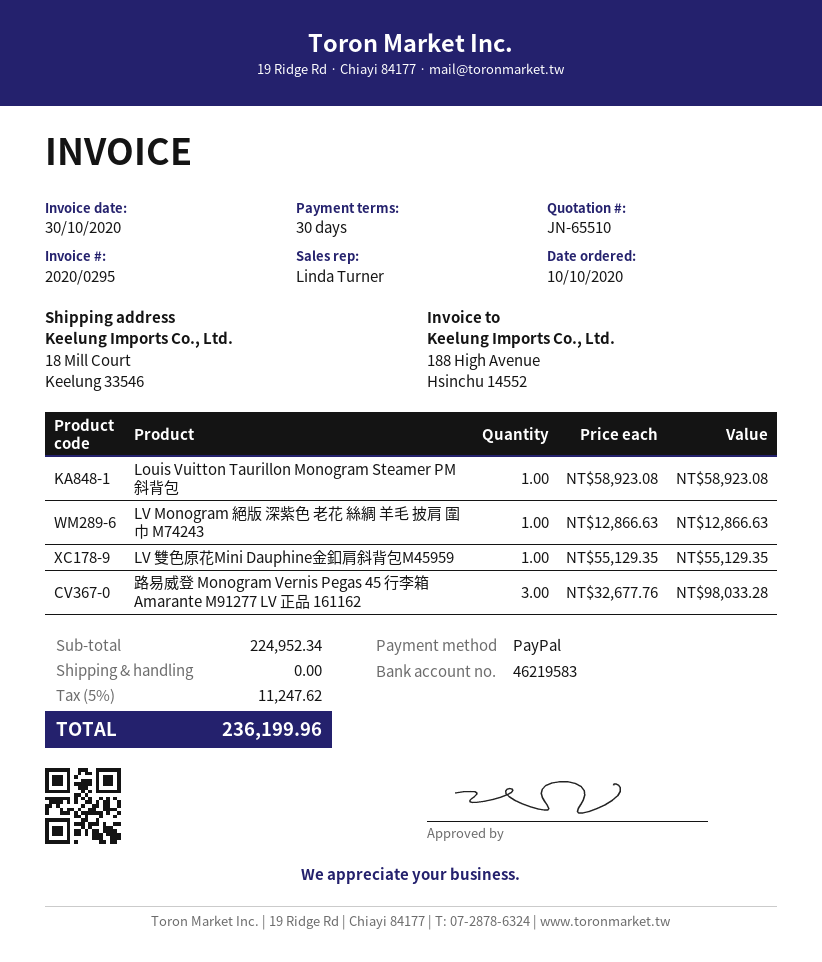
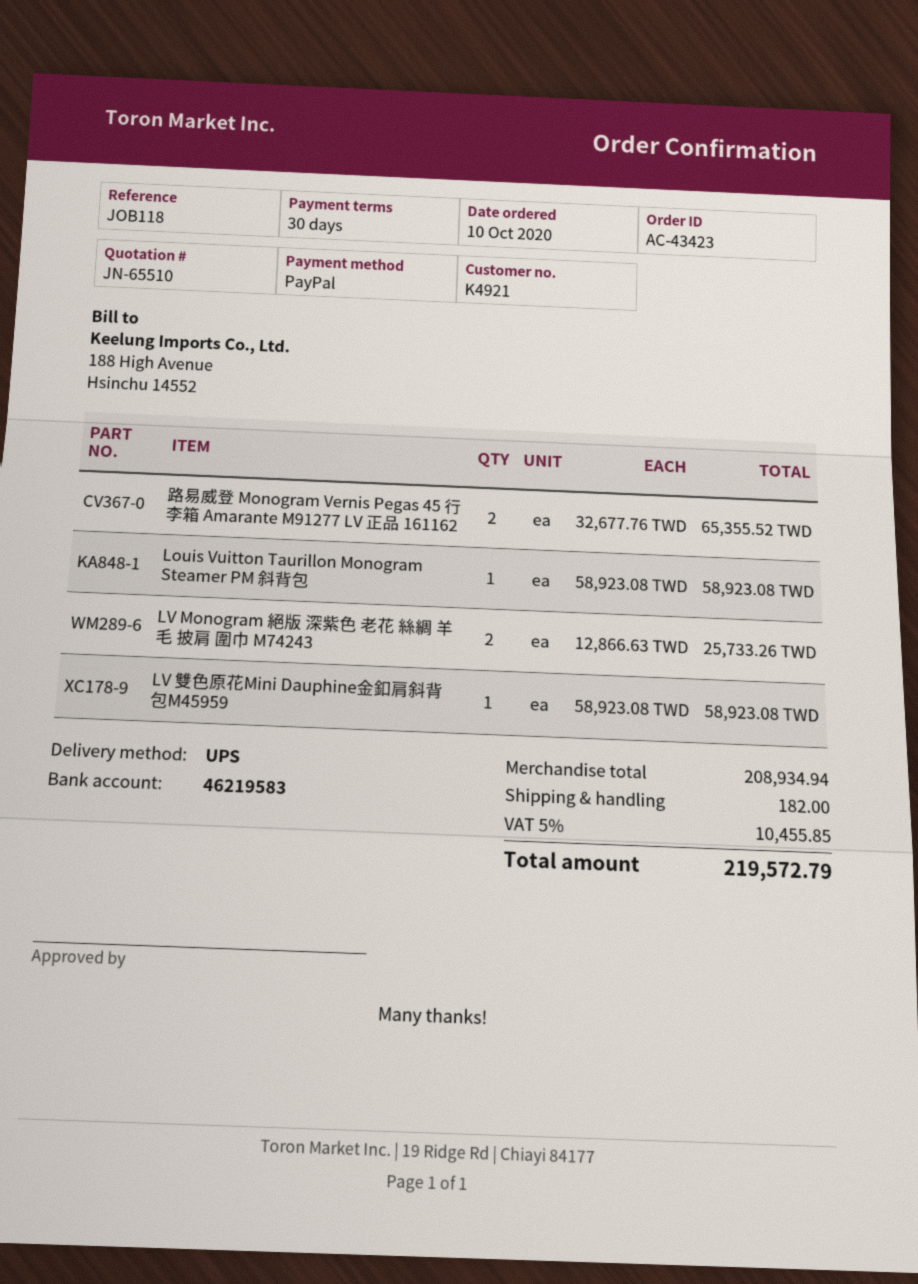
LV Monogram 絕版 深紫色 老花 絲綢 羊毛 披肩 圍巾 M74243: 1 x 12866.63 = 12866.63 -> 2 x 12866.63 = 25733.26
LV 雙色原花Mini Dauphine金釦肩斜背包M45959: 1 x 55129.35 = 55129.35 -> 1 x 58923.08 = 58923.08
路易威登 Monogram Vernis Pegas 45 行李箱 Amarante M91277 LV 正品 161162: 3 x 32677.76 = 98033.28 -> 2 x 32677.76 = 65355.52
subtotal: 224952.34 -> 208934.94
shipping: 0.00 -> 182.00
tax: 5% = 11247.62 -> 5% = 10455.85
total: 236199.96 -> 219572.79

